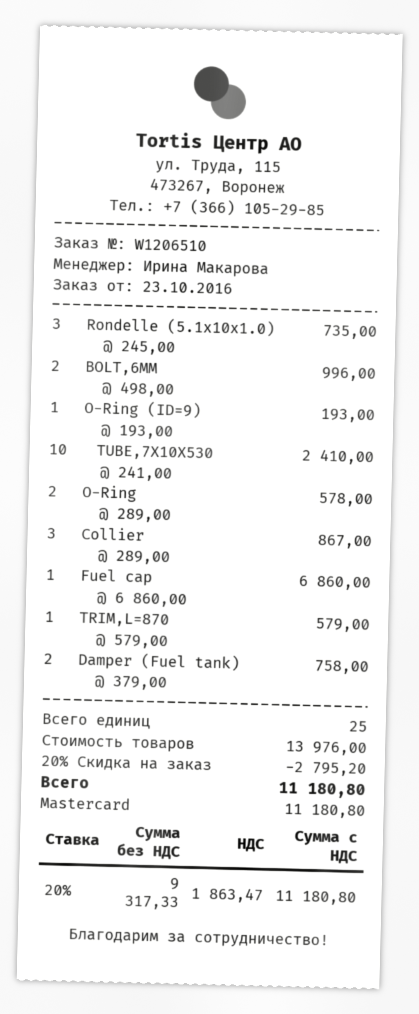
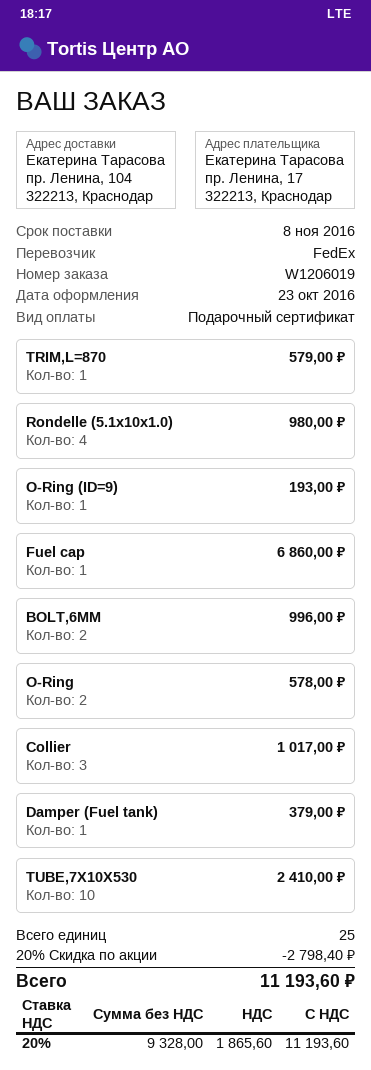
order number: W1206510 -> W1206019
payment method: Mastercard -> gift card
Rondelle (5.1x10x1.0): 3 for 735.00 -> 4 for 980.00
Collier: 3 for 867.00 -> 3 for 1017.00
Damper (Fuel tank): 2 for 758.00 -> 1 for 379.00
discount: 20% = 2795.20 -> 20% = 2798.40
net: 9317.33 -> 9328.00
tax: 20% = 1863.47 -> 20% = 1865.60
total: 11180.80 -> 11193.60

